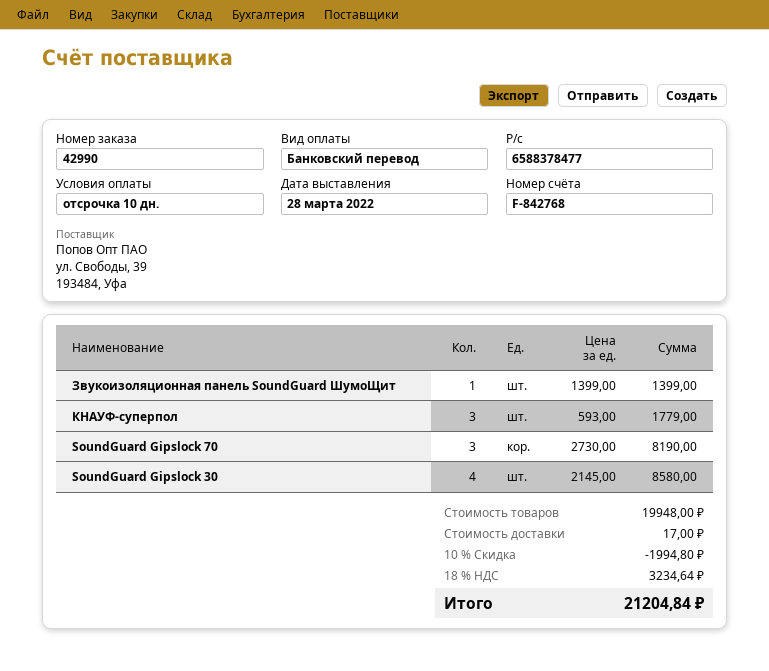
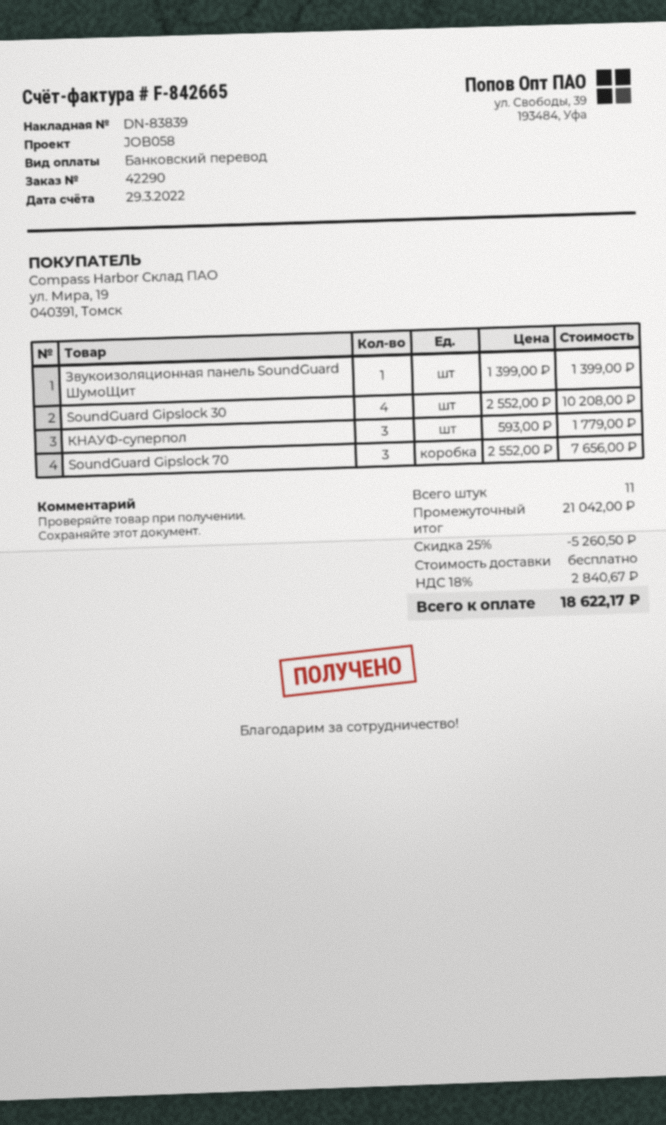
order number: 42990 -> 42290
invoice number: F-842768 -> F-842665
invoice date: 2022-03-28 -> 2022-03-29
SoundGuard Gipslock 70: 3 x 2730.00 = 8190.00 -> 3 x 2552.00 = 7656.00
SoundGuard Gipslock 30: 4 x 2145.00 = 8580.00 -> 4 x 2552.00 = 10208.00
subtotal: 19948.00 -> 21042.00
discount: 10% = 1994.80 -> 25% = 5260.50
shipping: 17.00 -> 0.00
tax: 18% = 3234.64 -> 18% = 2840.67
total: 21204.84 -> 18622.17

